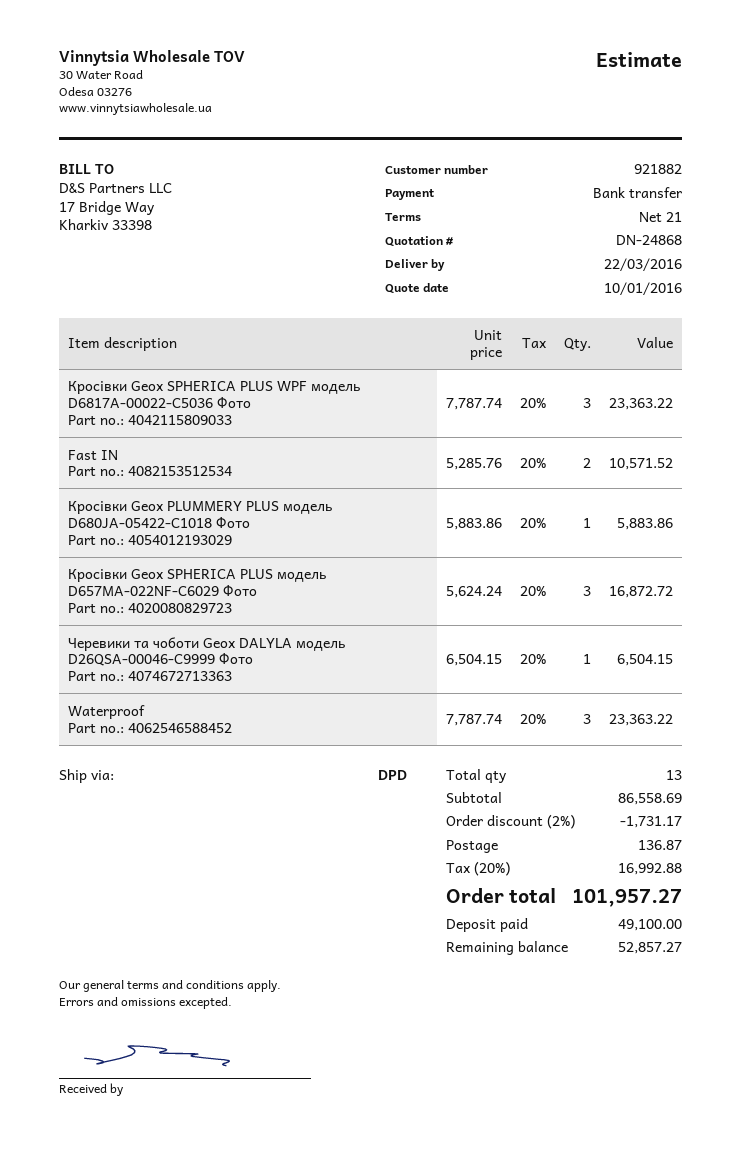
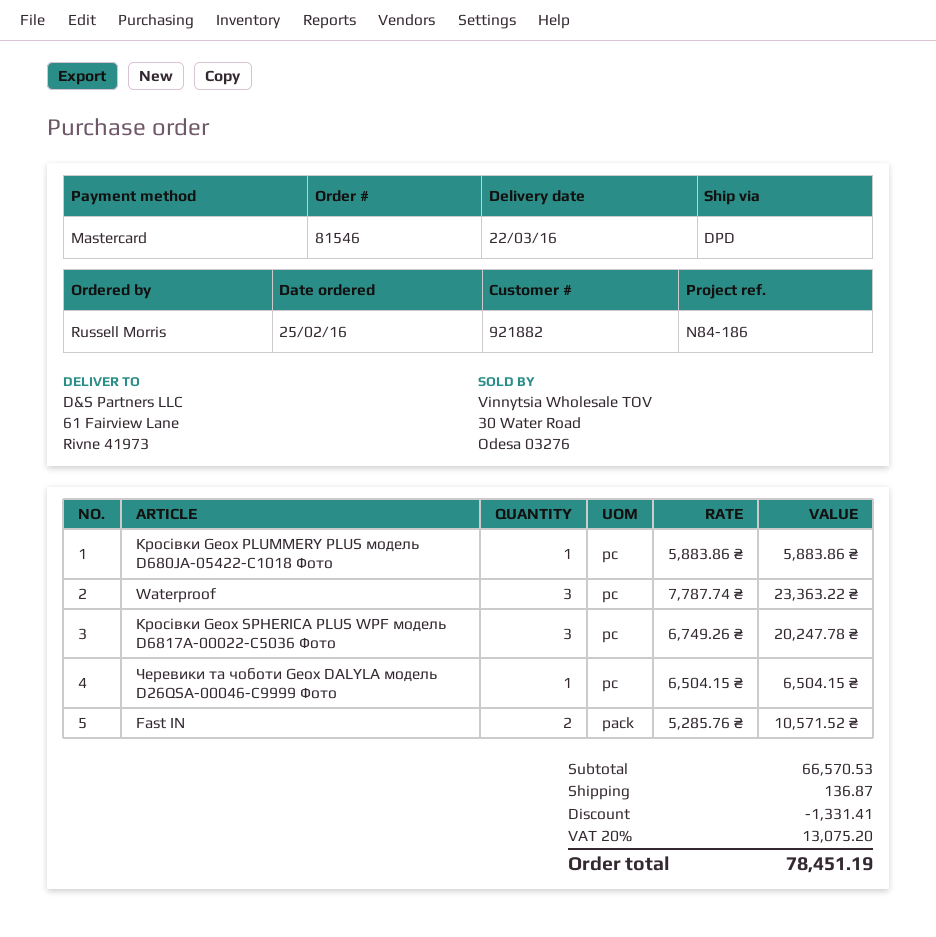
payment method: bank transfer -> Mastercard
Кросівки Geox SPHERICA PLUS WPF модель D6817A-00022-C5036 Фото: 3 x 7787.74 = 23363.22 -> 3 x 6749.26 = 20247.78
Кросівки Geox SPHERICA PLUS модель D657MA-022NF-C6029 Фото: 3 x 5624.24 = 16872.72 -> none
subtotal: 86558.69 -> 66570.53
discount: 1731.17 -> 1331.41
tax: 20% = 16992.88 -> 20% = 13075.20
total: 101957.27 -> 78451.19

